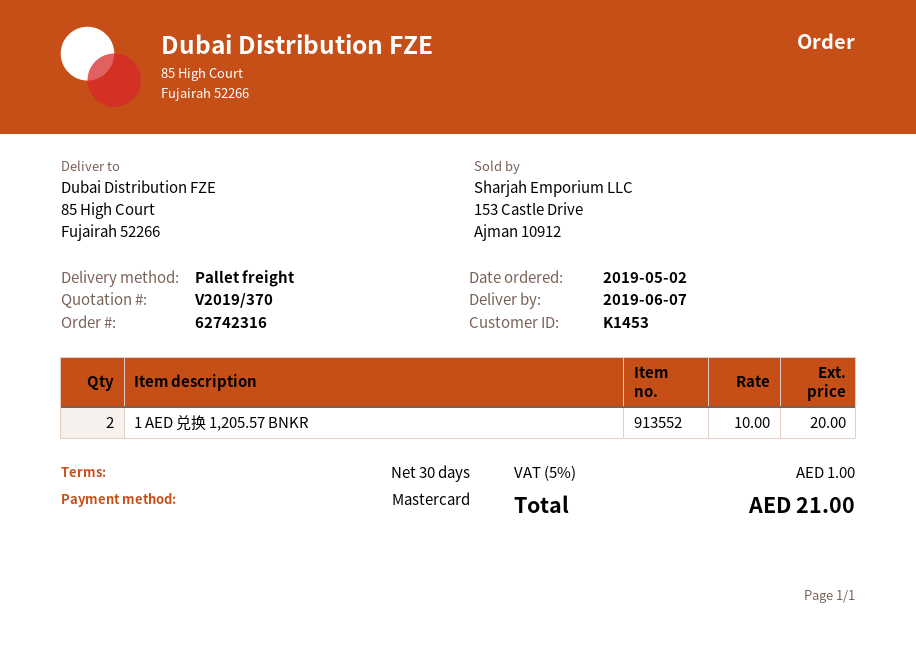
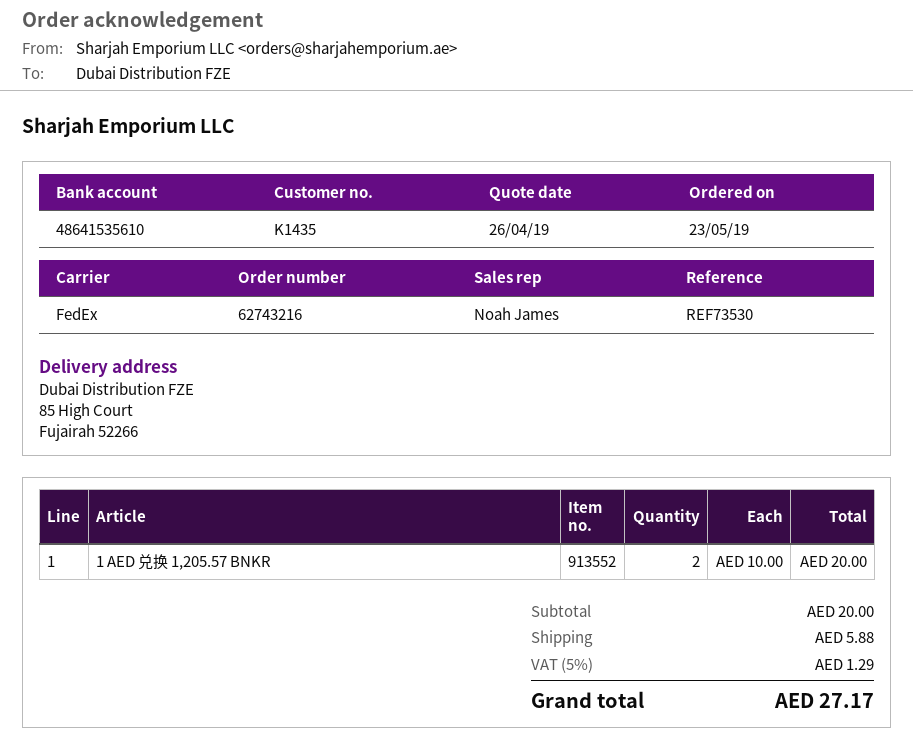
order number: 62742316 -> 62743216
order date: 2019-05-02 -> 2019-05-23
customer number: K1453 -> K1435
shipping method: pallet freight -> FedEx
shipping: none -> 5.88
tax: 5% = 1.00 -> 5% = 1.29
total: 21.00 -> 27.17

